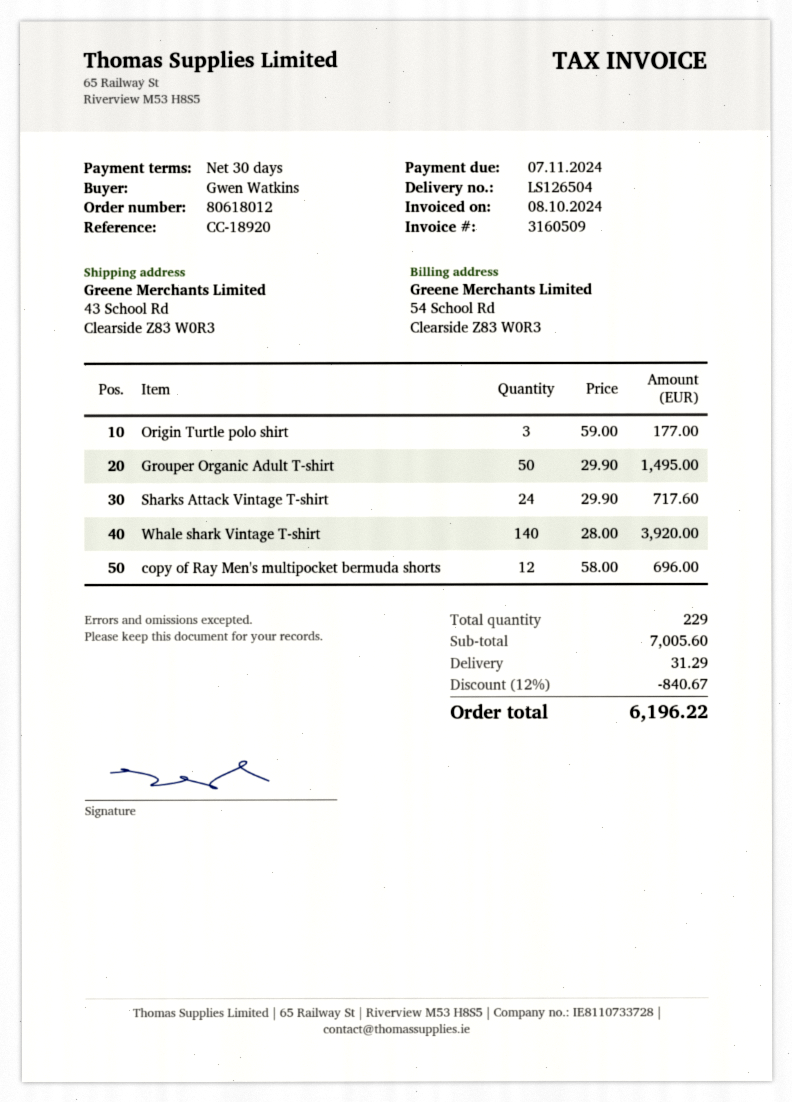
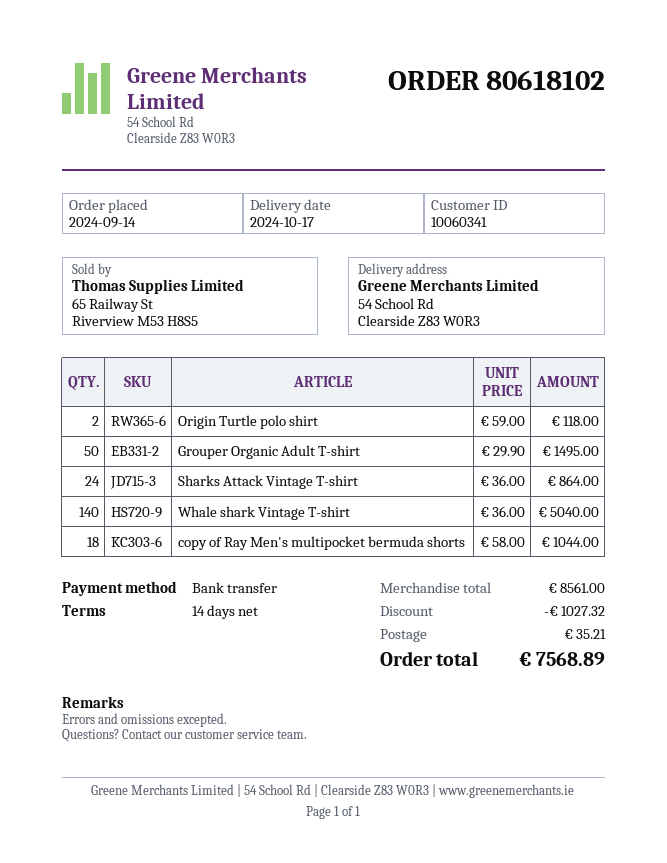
order number: 80618012 -> 80618102
payment terms: 30 days -> 14 days
ship to: 43 School Rd, Clearside Z83 W0R3 -> 54 School Rd, Clearside Z83 W0R3
Origin Turtle polo shirt: 3 x 59.00 = 177.00 -> 2 x 59.00 = 118.00
Sharks Attack Vintage T-shirt: 24 x 29.90 = 717.60 -> 24 x 36.00 = 864.00
Whale shark Vintage T-shirt: 140 x 28.00 = 3920.00 -> 140 x 36.00 = 5040.00
copy of Ray Men's multipocket bermuda shorts: 12 x 58.00 = 696.00 -> 18 x 58.00 = 1044.00
subtotal: 7005.60 -> 8561.00
discount: 840.67 -> 1027.32
shipping: 31.29 -> 35.21
total: 6196.22 -> 7568.89

